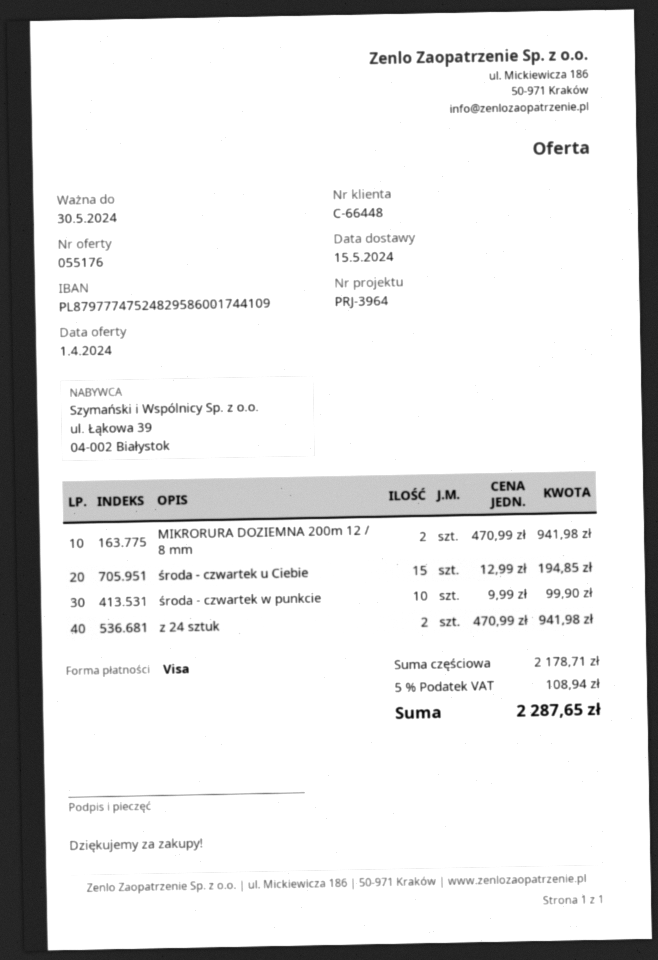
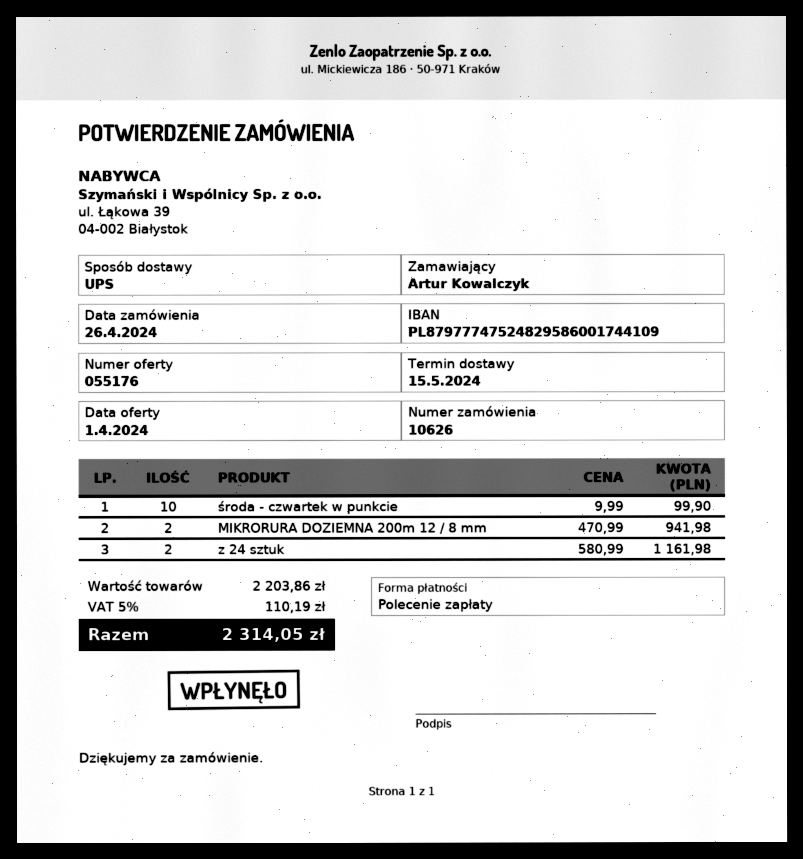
payment method: Visa -> direct debit
środa - czwartek u Ciebie: 15 x 12.99 = 194.85 -> none
z 24 sztuk: 2 x 470.99 = 941.98 -> 2 x 580.99 = 1161.98
subtotal: 2178.71 -> 2203.86
tax: 5% = 108.94 -> 5% = 110.19
total: 2287.65 -> 2314.05

